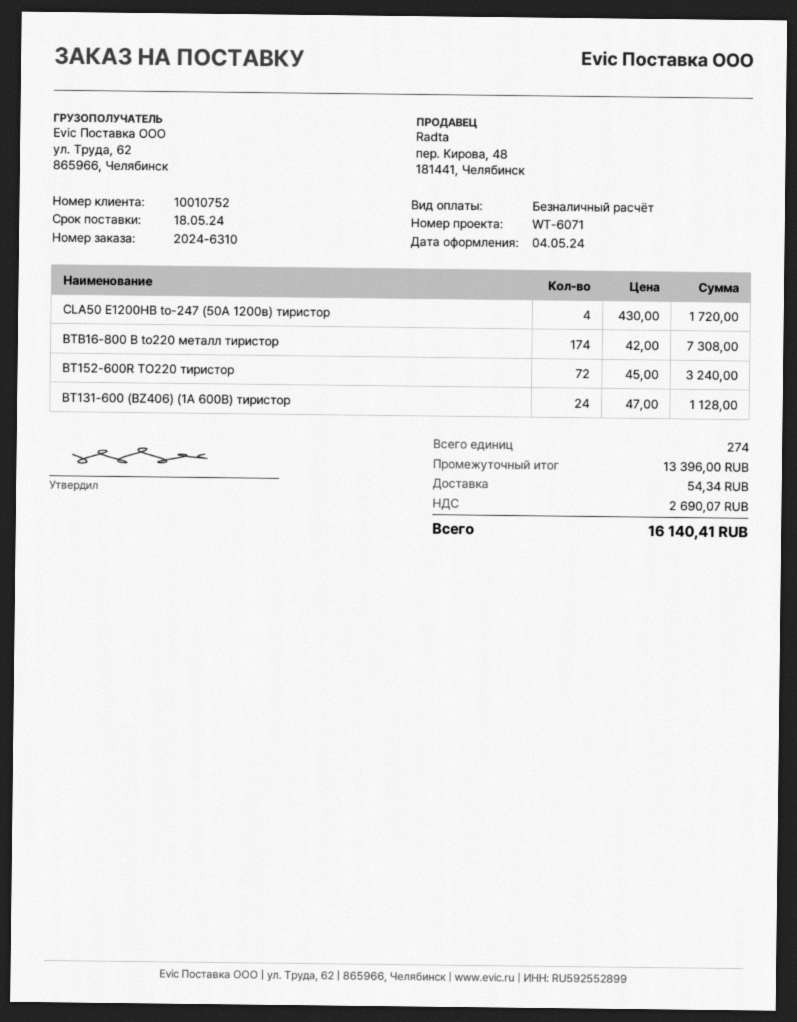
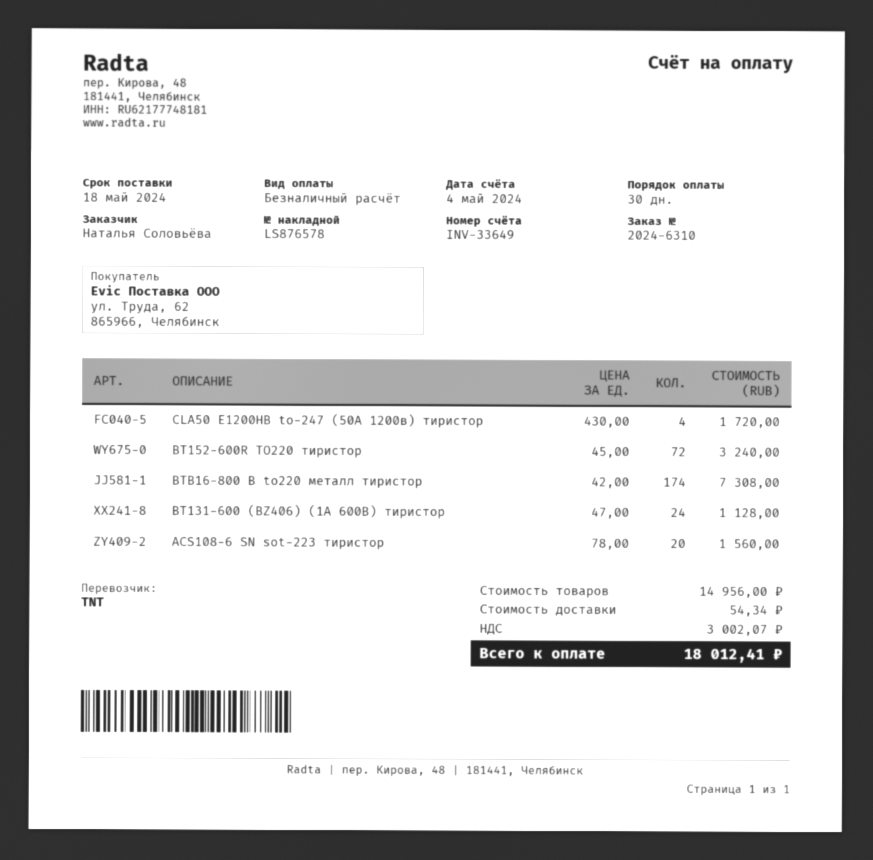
ACS108-6 SN sot-223 тиристор: none -> 20 x 78.00 = 1560.00
subtotal: 13396.00 -> 14956.00
tax: 2690.07 -> 3002.07
total: 16140.41 -> 18012.41

